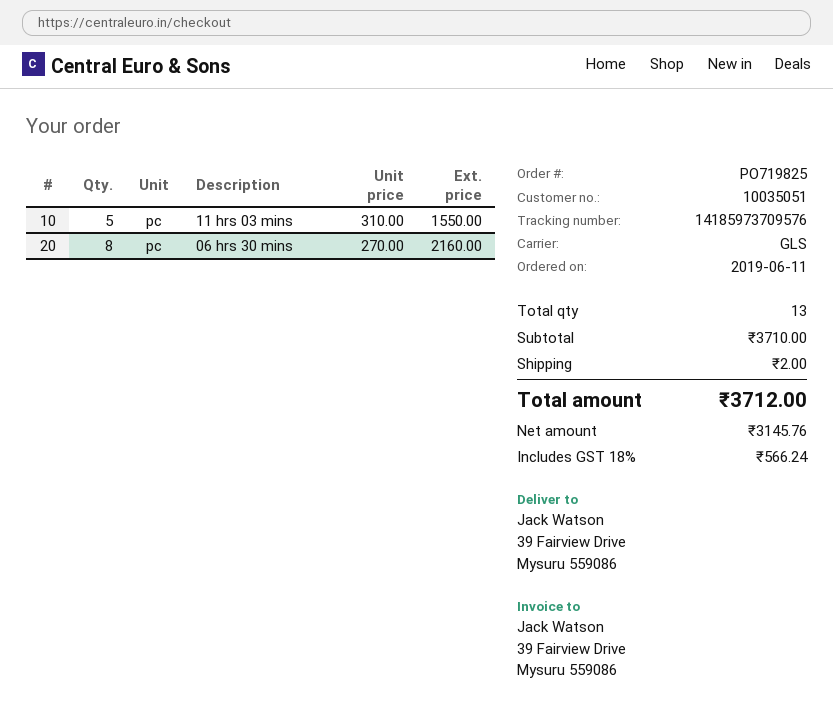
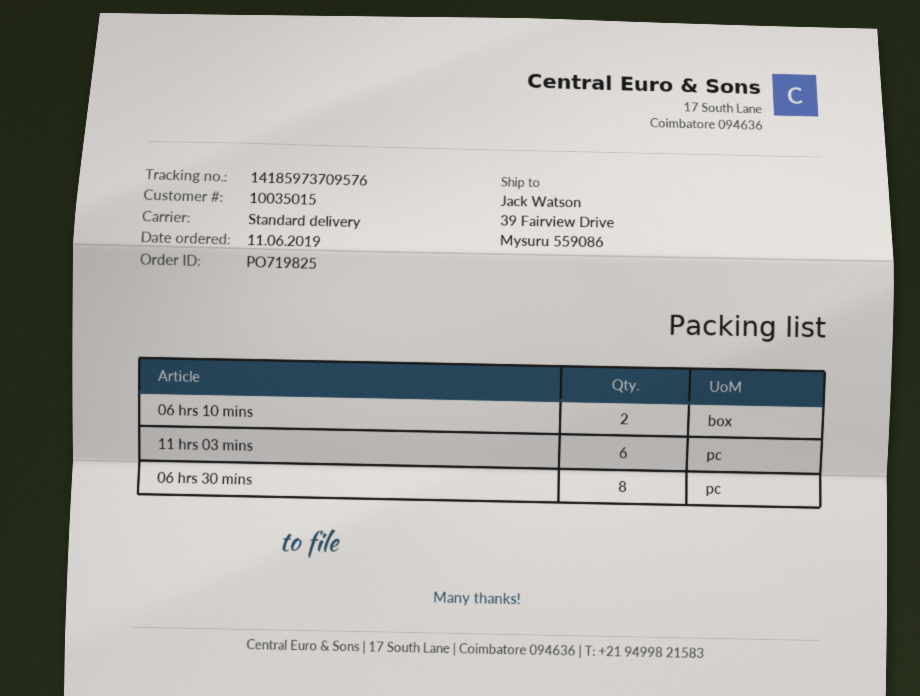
customer number: 10035051 -> 10035015
shipping method: GLS -> standard
11 hrs 03 mins: 5 -> 6
06 hrs 10 mins: none -> 2

